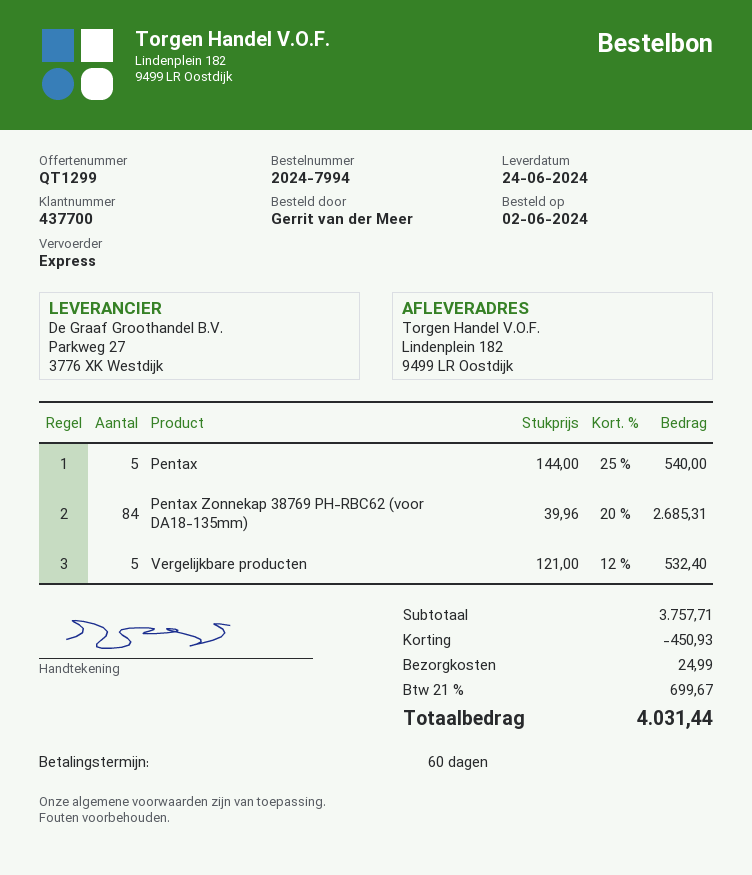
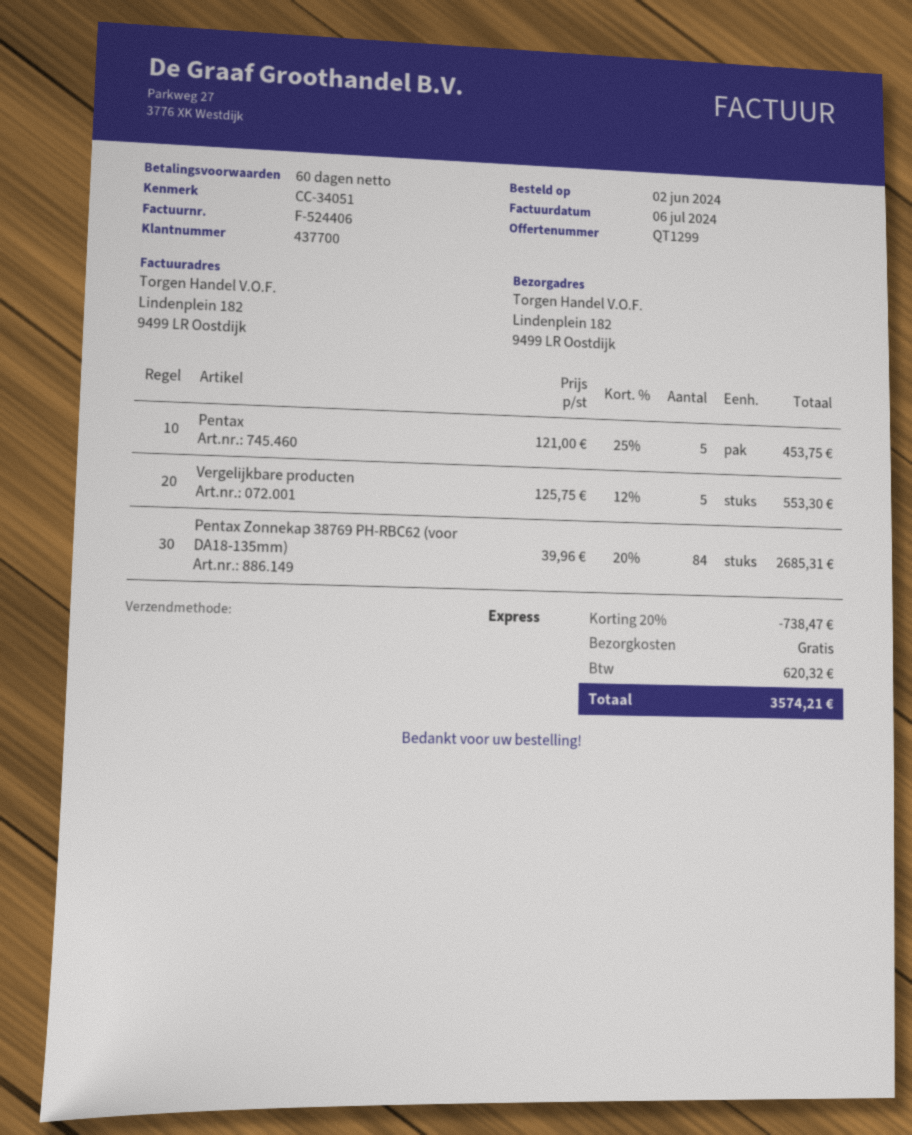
Pentax: 5 x 144.00 - 25% = 540.00 -> 5 x 121.00 - 25% = 453.75
Vergelijkbare producten: 5 x 121.00 - 12% = 532.40 -> 5 x 125.75 - 12% = 553.30
discount: 450.93 -> 738.47
shipping: 24.99 -> 0.00
tax: 699.67 -> 620.32
total: 4031.44 -> 3574.21

